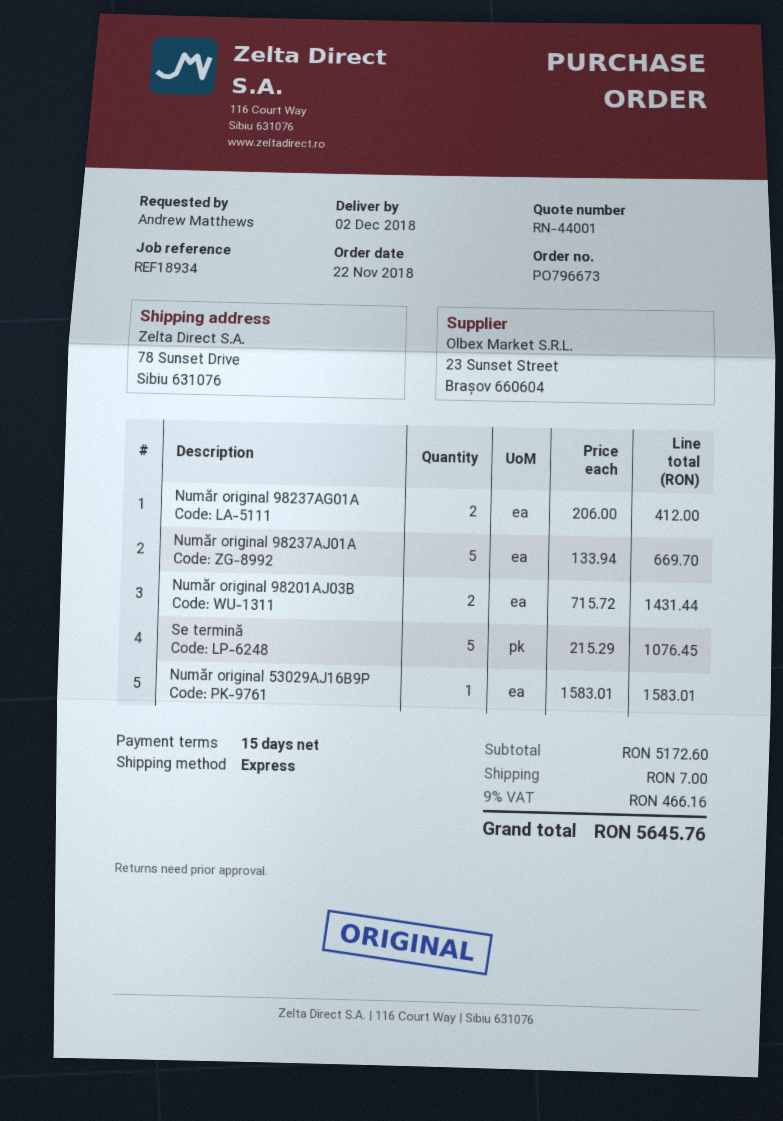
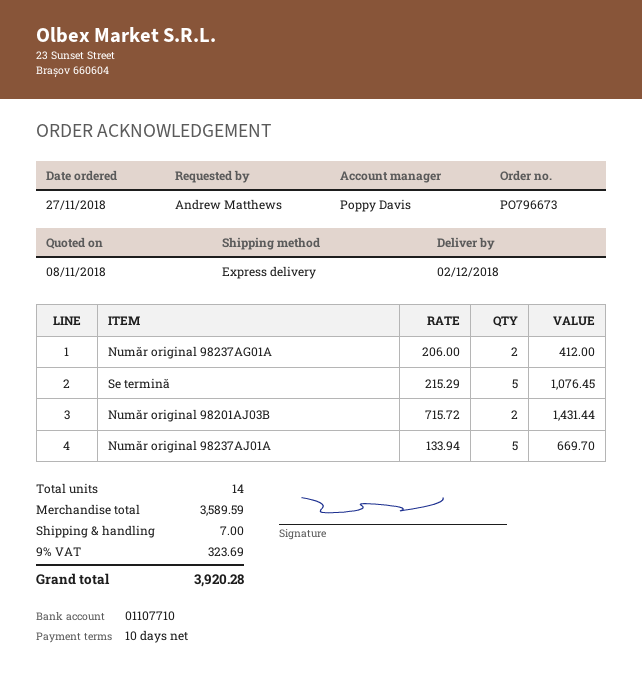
order date: 2018-11-22 -> 2018-11-27
payment terms: 15 days -> 10 days
Număr original 53029AJ16B9P: 1 x 1583.01 = 1583.01 -> none
subtotal: 5172.60 -> 3589.59
tax: 9% = 466.16 -> 9% = 323.69
total: 5645.76 -> 3920.28

